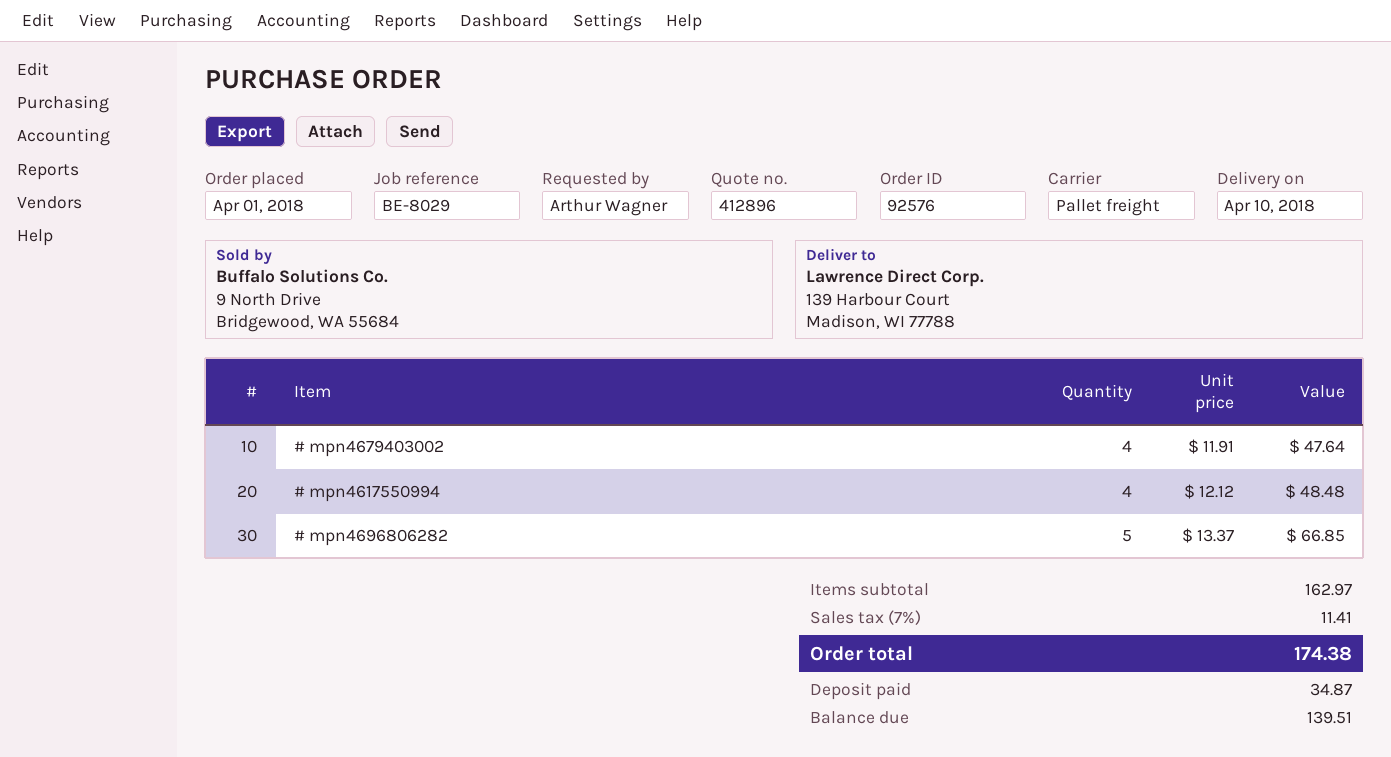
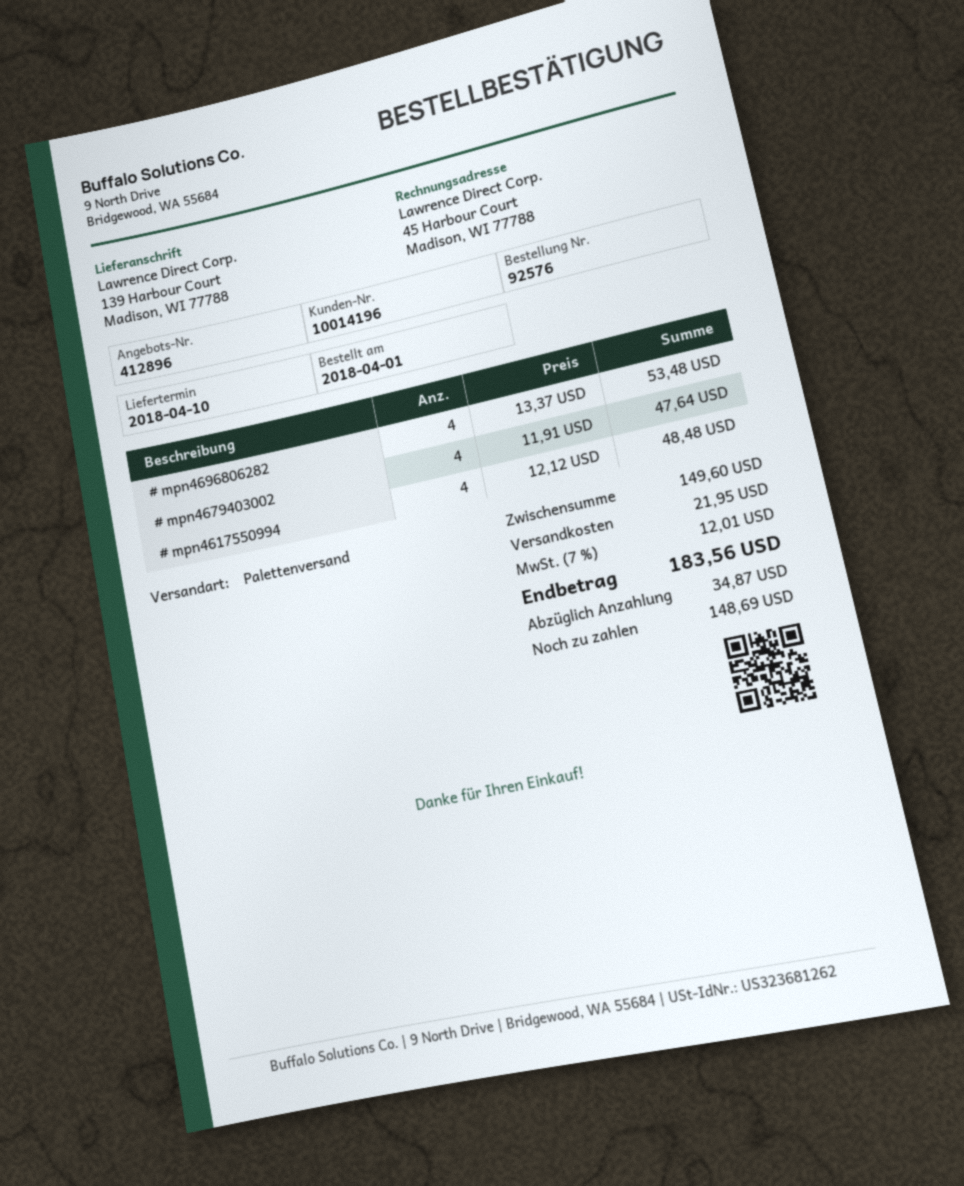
# mpn4696806282: 5 x 13.37 = 66.85 -> 4 x 13.37 = 53.48
subtotal: 162.97 -> 149.60
shipping: none -> 21.95
tax: 7% = 11.41 -> 7% = 12.01
total: 174.38 -> 183.56
balance: 139.51 -> 148.69

